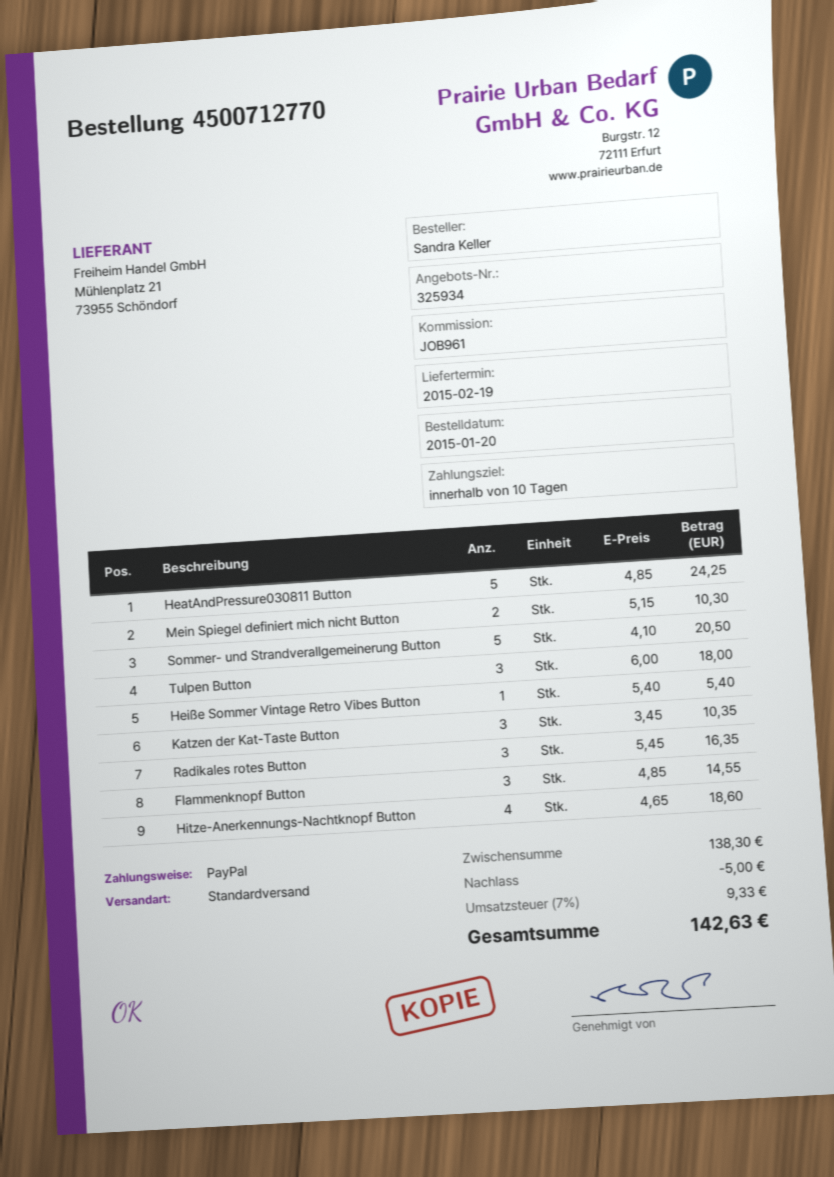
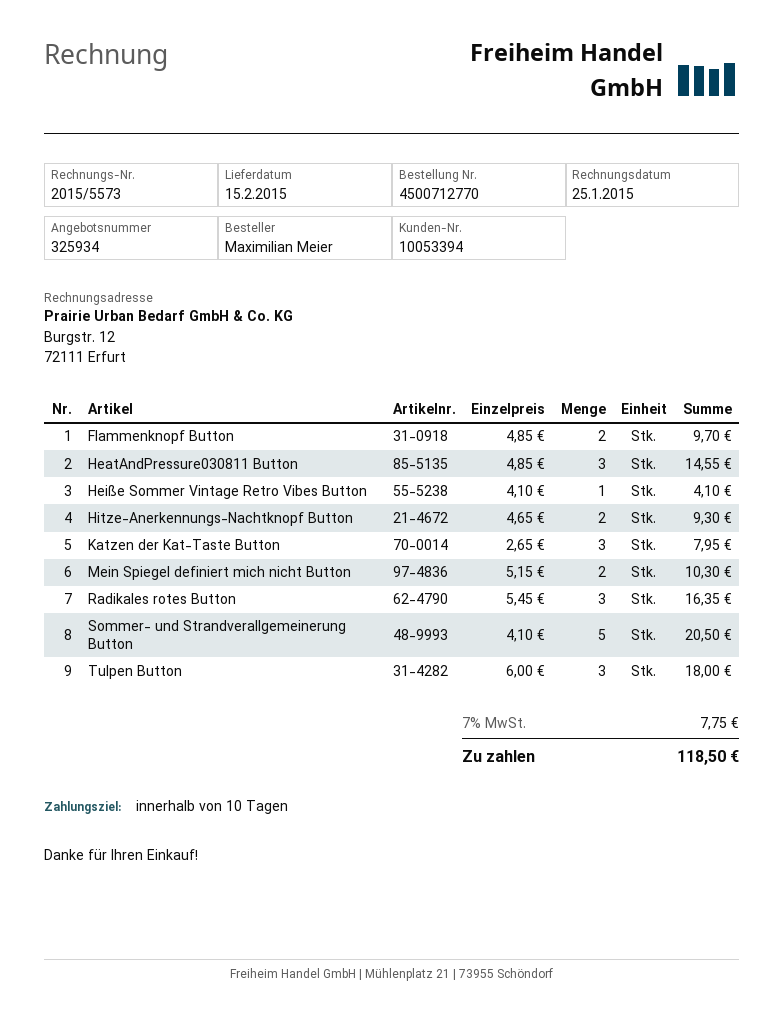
delivery date: 2015-02-19 -> 2015-02-15
ordered by: Sandra Keller -> Maximilian Meier
HeatAndPressure030811 Button: 5 x 4.85 = 24.25 -> 3 x 4.85 = 14.55
Heiße Sommer Vintage Retro Vibes Button: 1 x 5.40 = 5.40 -> 1 x 4.10 = 4.10
Katzen der Kat-Taste Button: 3 x 3.45 = 10.35 -> 3 x 2.65 = 7.95
Flammenknopf Button: 3 x 4.85 = 14.55 -> 2 x 4.85 = 9.70
Hitze-Anerkennungs-Nachtknopf Button: 4 x 4.65 = 18.60 -> 2 x 4.65 = 9.30
discount: 5.00 -> none
tax: 7% = 9.33 -> 7% = 7.75
total: 142.63 -> 118.50

